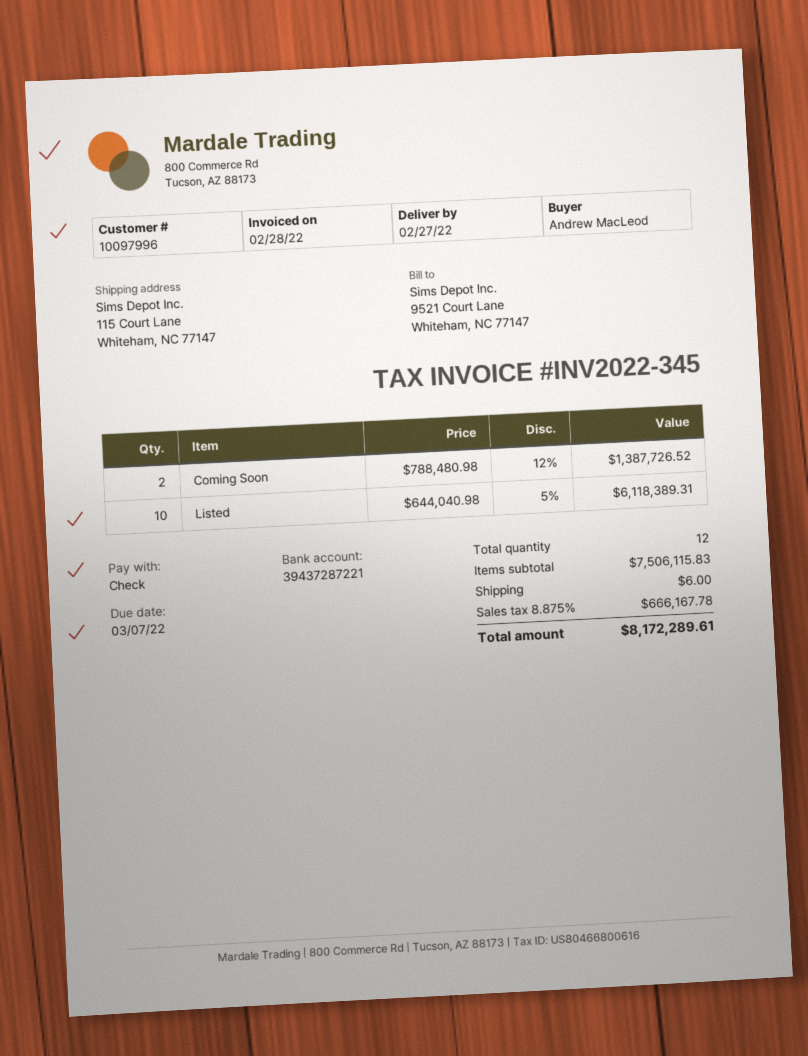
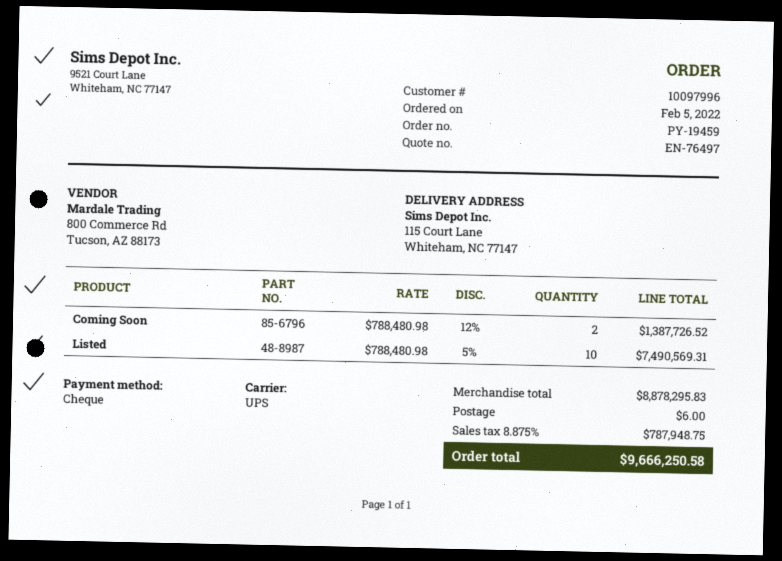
Listed: 10 x 644040.98 - 5% = 6118389.31 -> 10 x 788480.98 - 5% = 7490569.31
subtotal: 7506115.83 -> 8878295.83
tax: 8.875% = 666167.78 -> 8.875% = 787948.75
total: 8172289.61 -> 9666250.58

